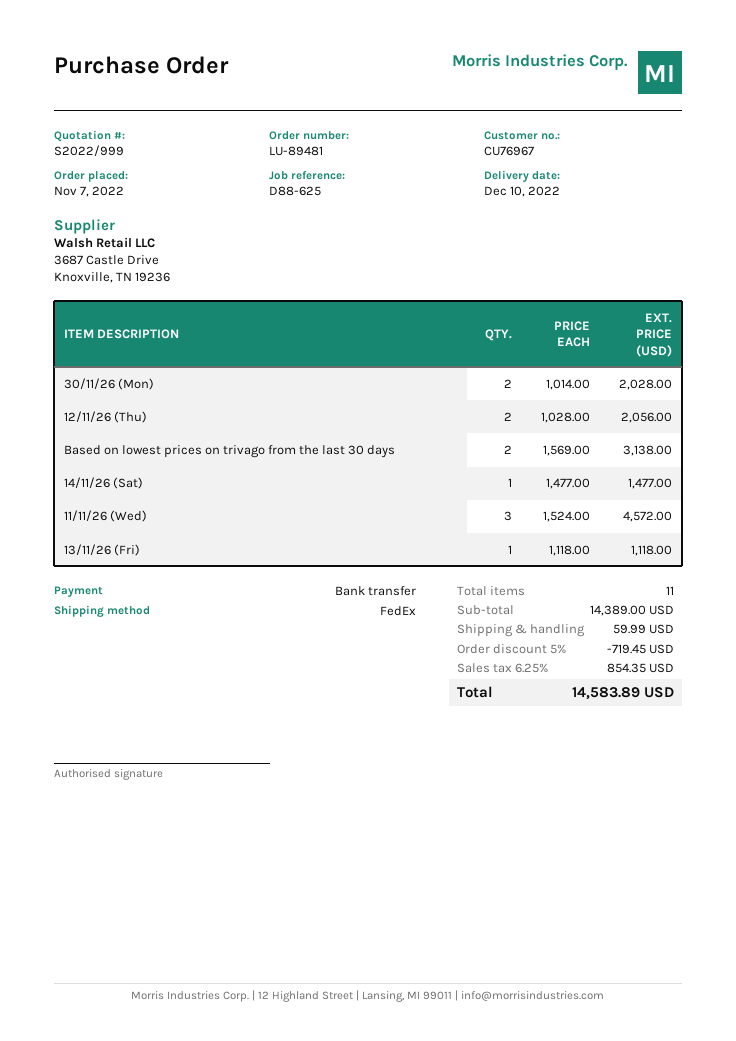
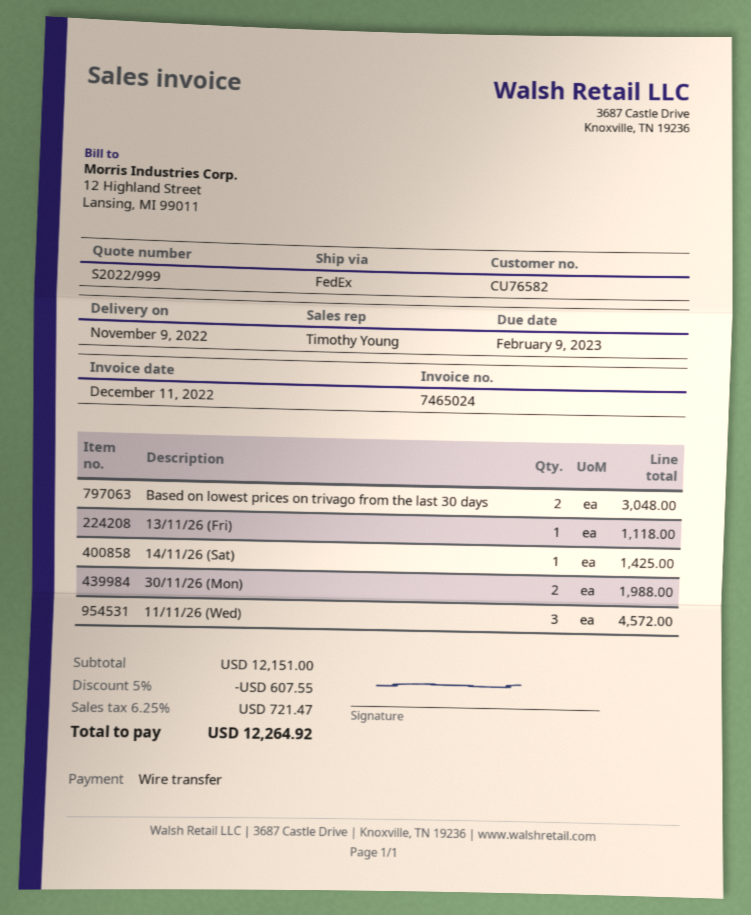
delivery date: 2022-12-10 -> 2022-11-09
customer number: CU76967 -> CU76582
30/11/26 (Mon): 2 for 2028.00 -> 2 for 1988.00
12/11/26 (Thu): 2 for 2056.00 -> none
Based on lowest prices on trivago from the last 30 days: 2 for 3138.00 -> 2 for 3048.00
14/11/26 (Sat): 1 for 1477.00 -> 1 for 1425.00
subtotal: 14389.00 -> 12151.00
discount: 5% = 719.45 -> 5% = 607.55
shipping: 59.99 -> none
tax: 6.25% = 854.35 -> 6.25% = 721.47
total: 14583.89 -> 12264.92

